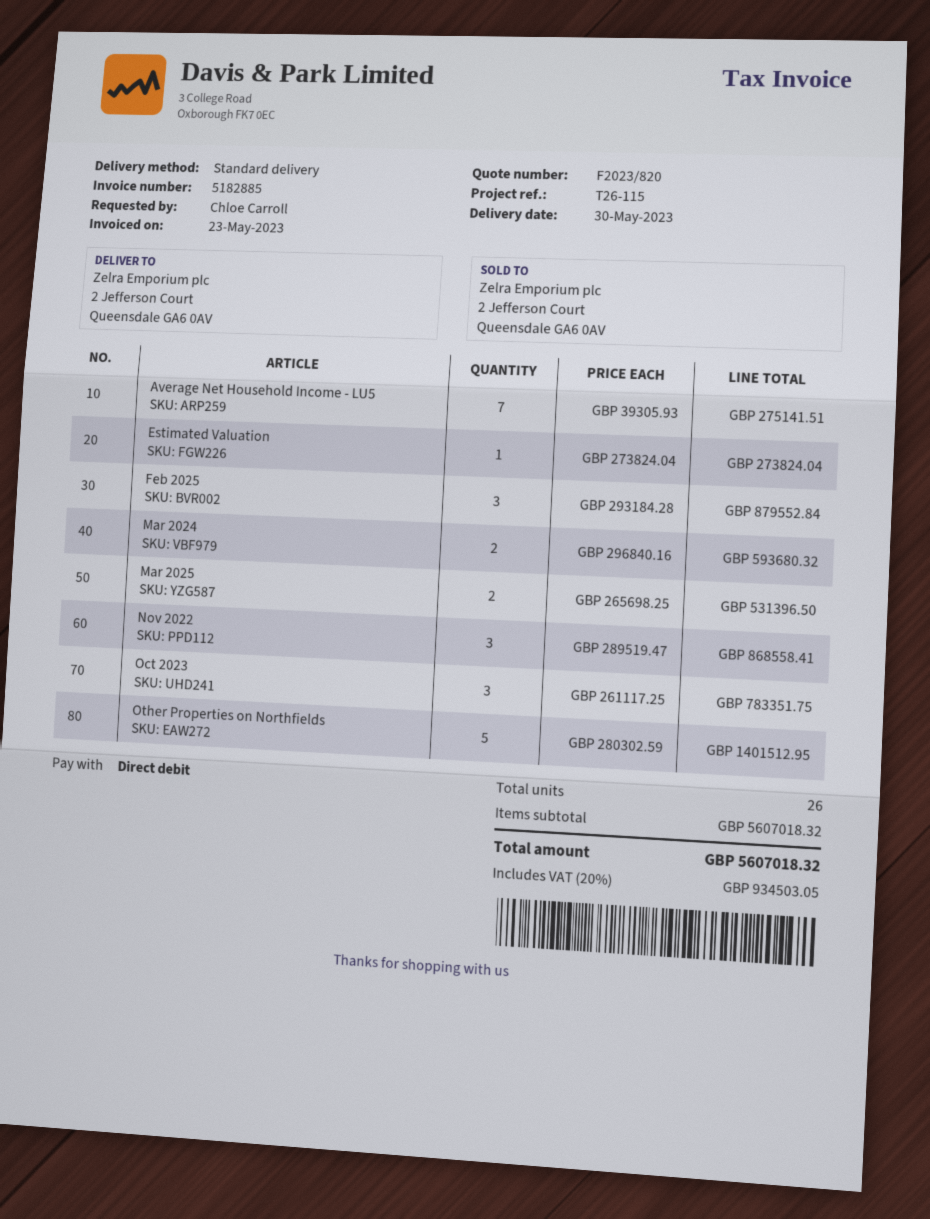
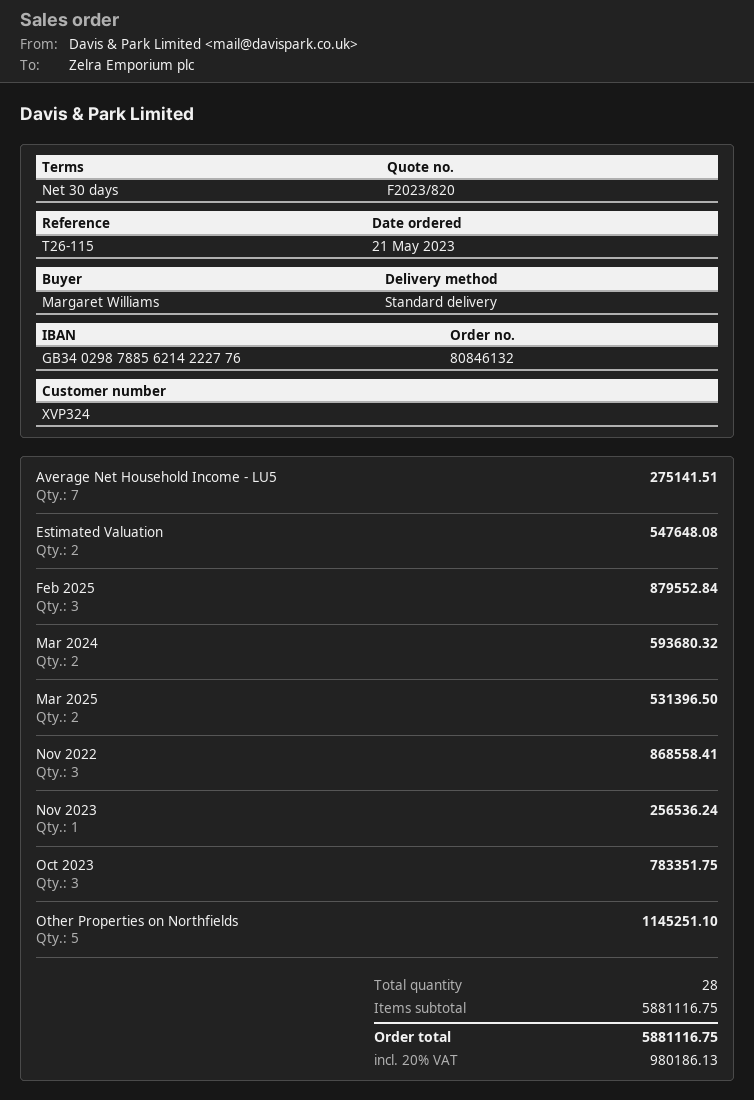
ordered by: Chloe Carroll -> Margaret Williams
Estimated Valuation: 1 for 273824.04 -> 2 for 547648.08
Other Properties on Northfields: 5 for 1401512.95 -> 5 for 1145251.10
Nov 2023: none -> 1 for 256536.24
total quantity: 26 -> 28
subtotal: 5607018.32 -> 5881116.75
tax: 20% = 934503.05 -> 20% = 980186.13
total: 5607018.32 -> 5881116.75

